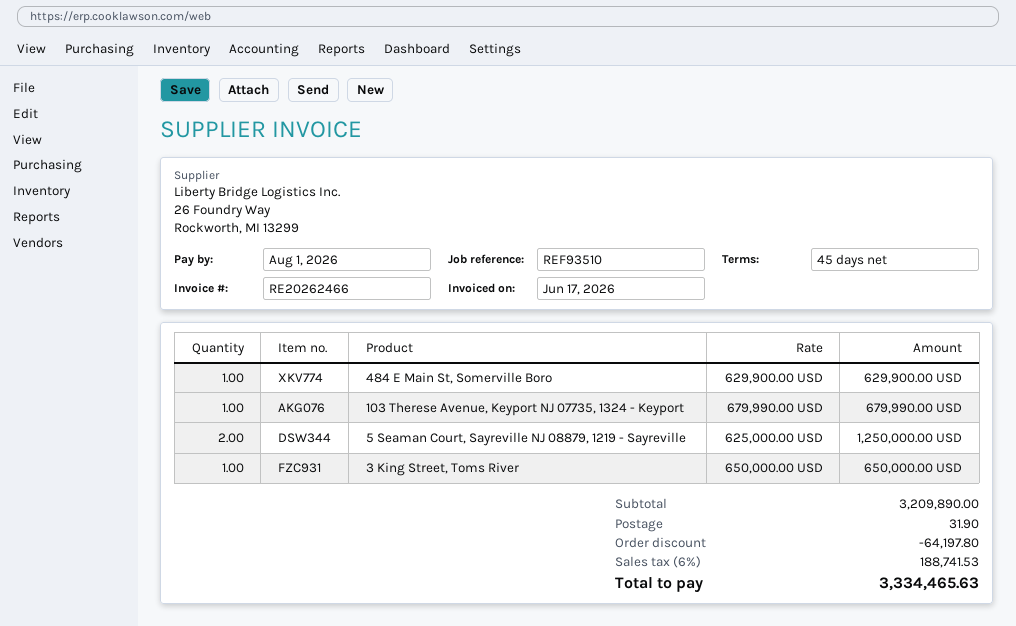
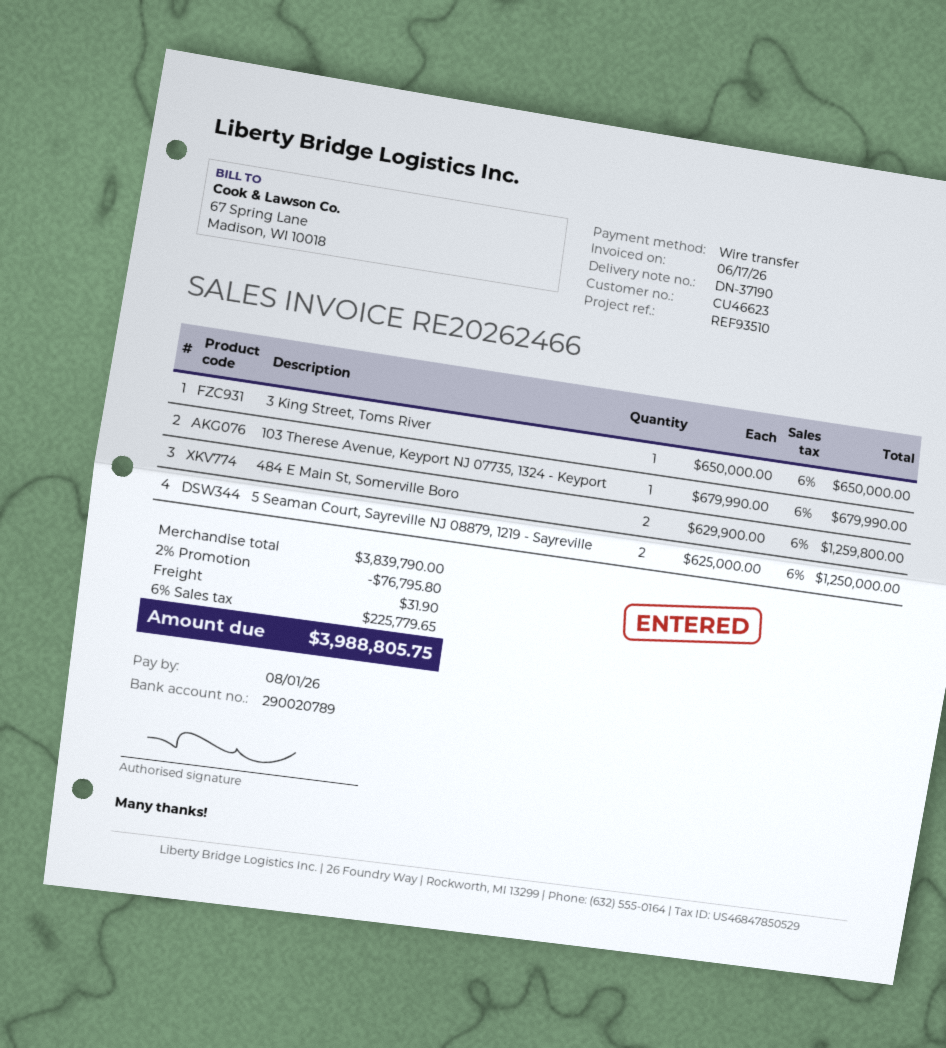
484 E Main St, Somerville Boro: 1 x 629900.00 = 629900.00 -> 2 x 629900.00 = 1259800.00
subtotal: 3209890.00 -> 3839790.00
discount: 64197.80 -> 76795.80
tax: 6% = 188741.53 -> 6% = 225779.65
total: 3334465.63 -> 3988805.75

